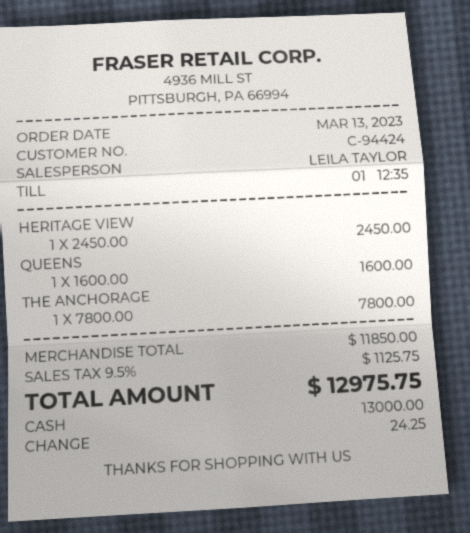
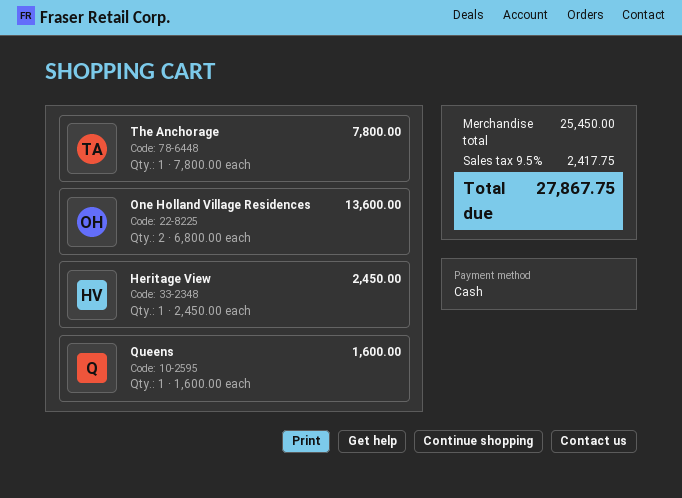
One Holland Village Residences: none -> 2 x 6800.00 = 13600.00
subtotal: 11850.00 -> 25450.00
tax: 9.5% = 1125.75 -> 9.5% = 2417.75
total: 12975.75 -> 27867.75

